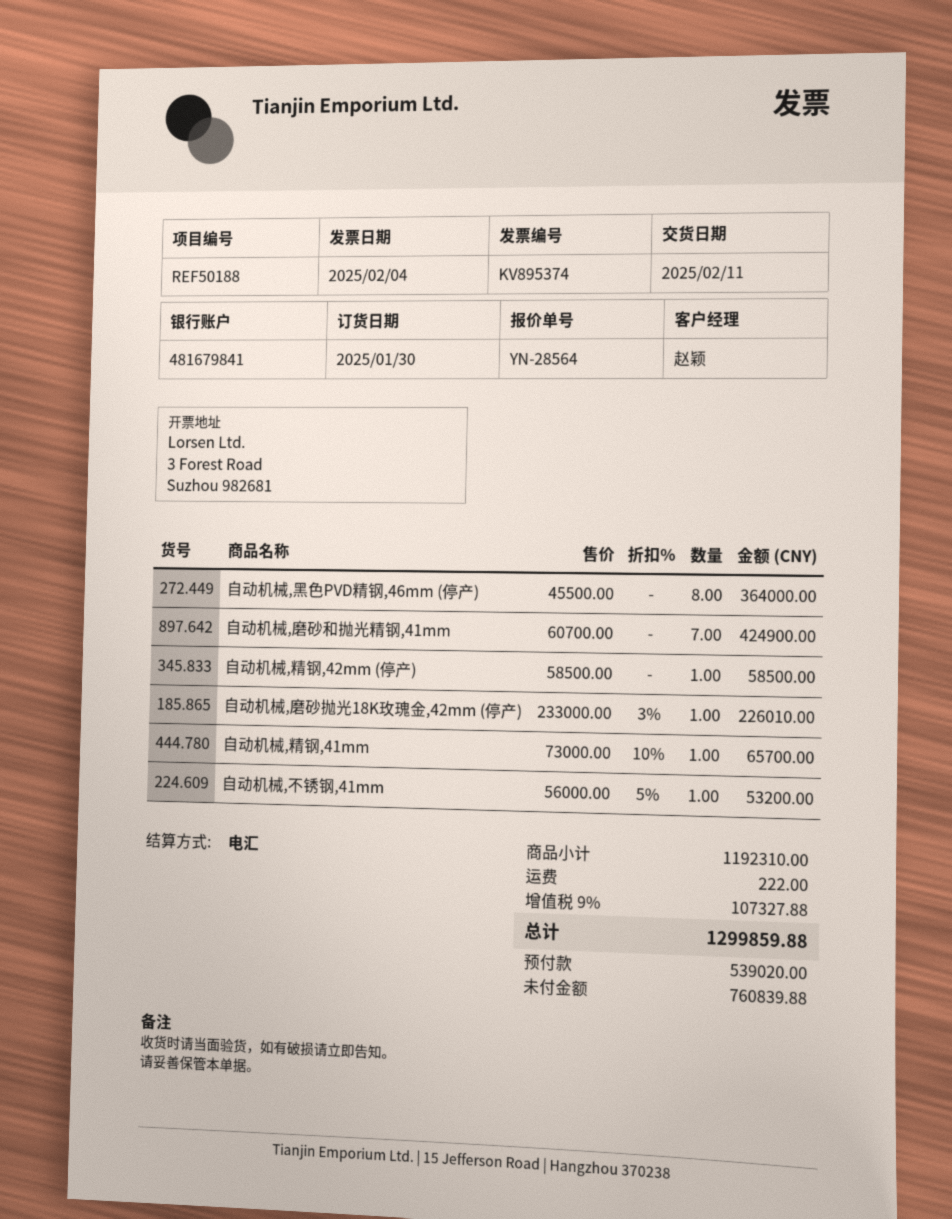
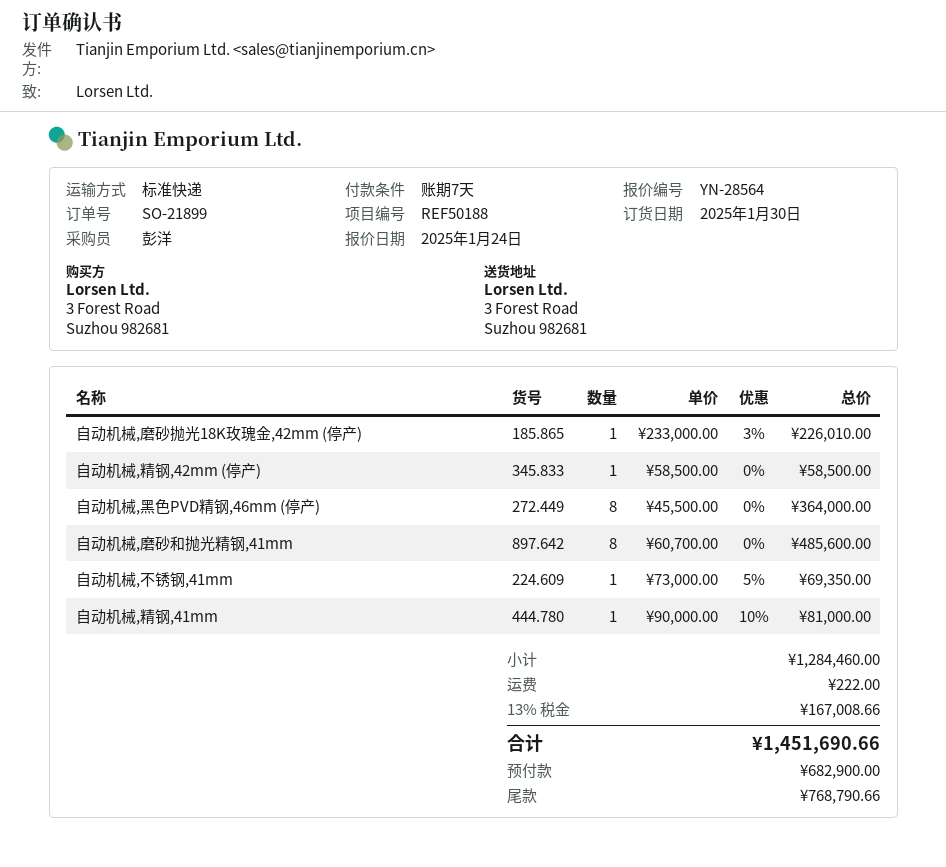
自动机械,磨砂和抛光精钢,41mm: 7 x 60700.00 = 424900.00 -> 8 x 60700.00 = 485600.00
自动机械,精钢,41mm: 1 x 73000.00 - 10% = 65700.00 -> 1 x 90000.00 - 10% = 81000.00
自动机械,不锈钢,41mm: 1 x 56000.00 - 5% = 53200.00 -> 1 x 73000.00 - 5% = 69350.00
subtotal: 1192310.00 -> 1284460.00
tax: 9% = 107327.88 -> 13% = 167008.66
total: 1299859.88 -> 1451690.66
deposit: 539020.00 -> 682900.00
balance: 760839.88 -> 768790.66

